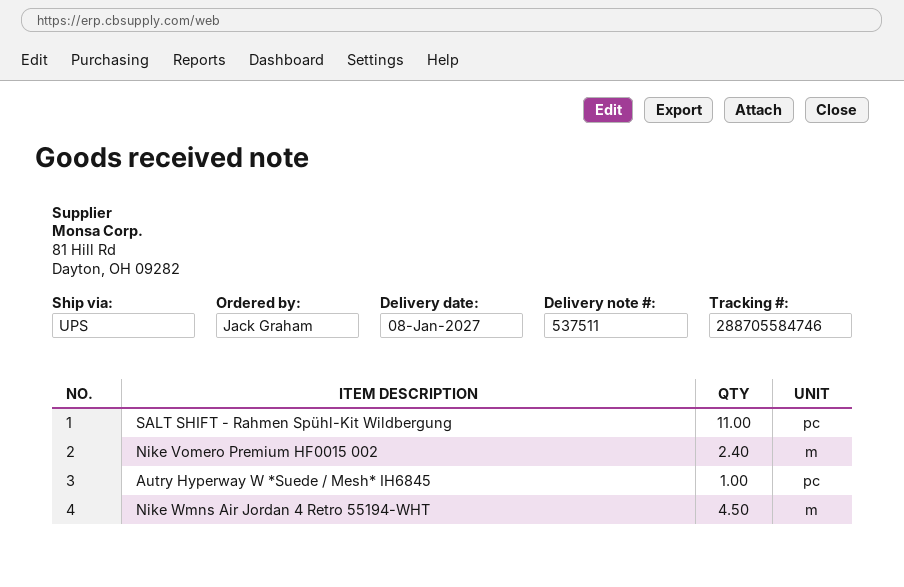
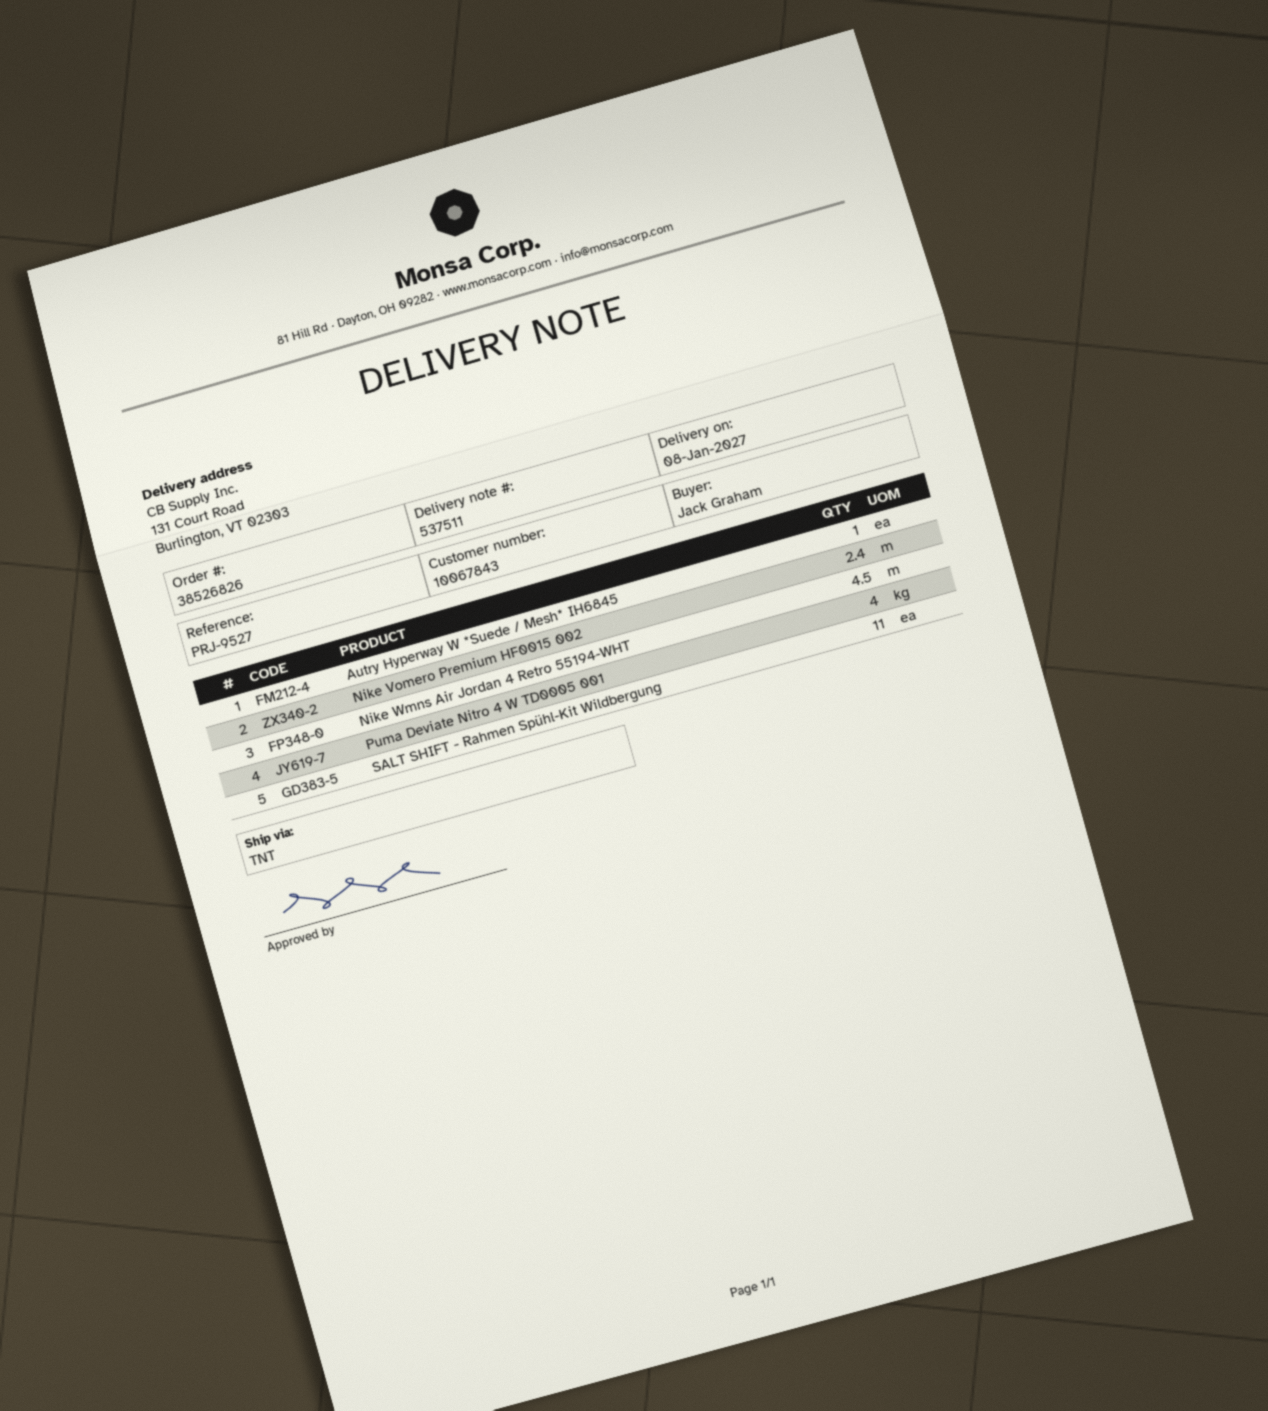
shipping method: UPS -> TNT
Puma Deviate Nitro 4 W TD0005 001: none -> 4

